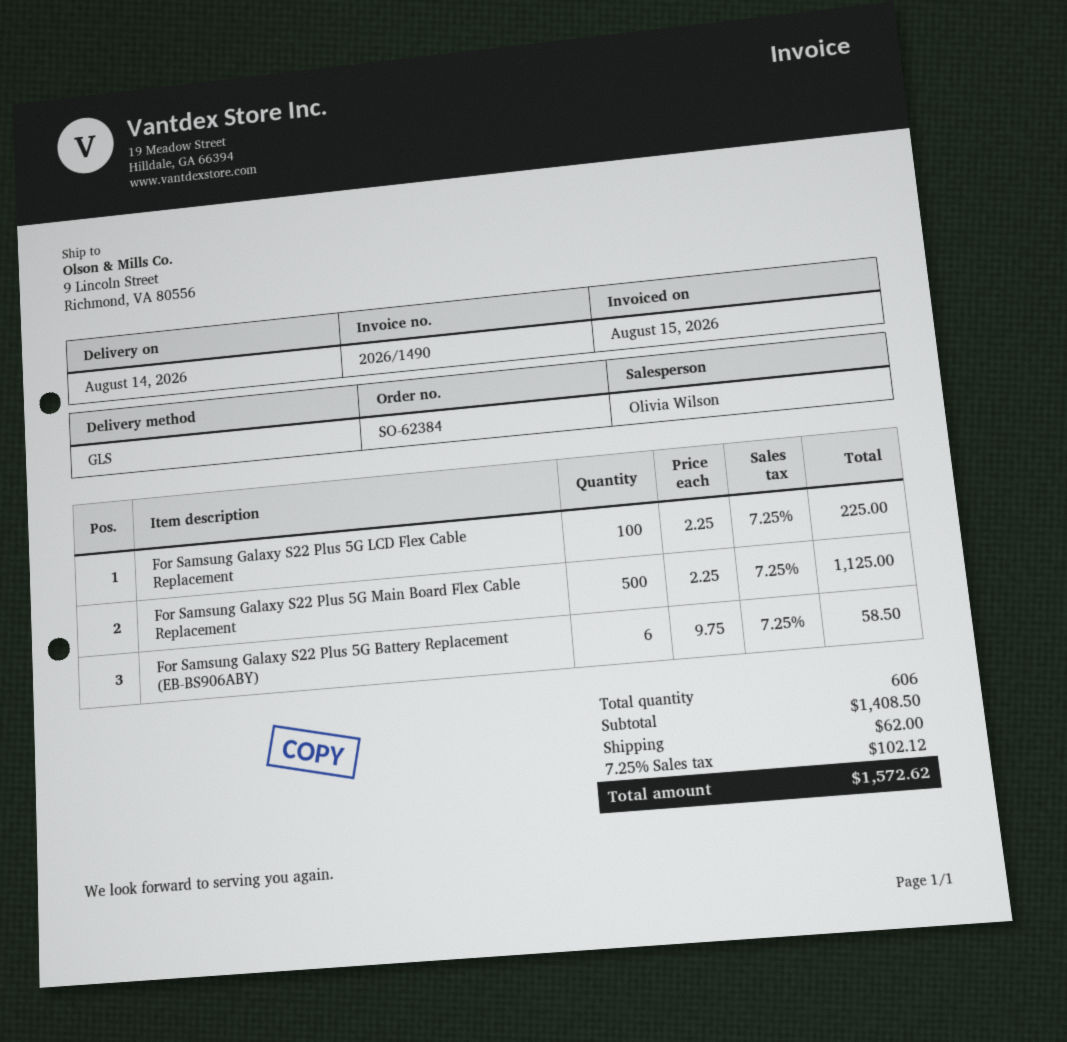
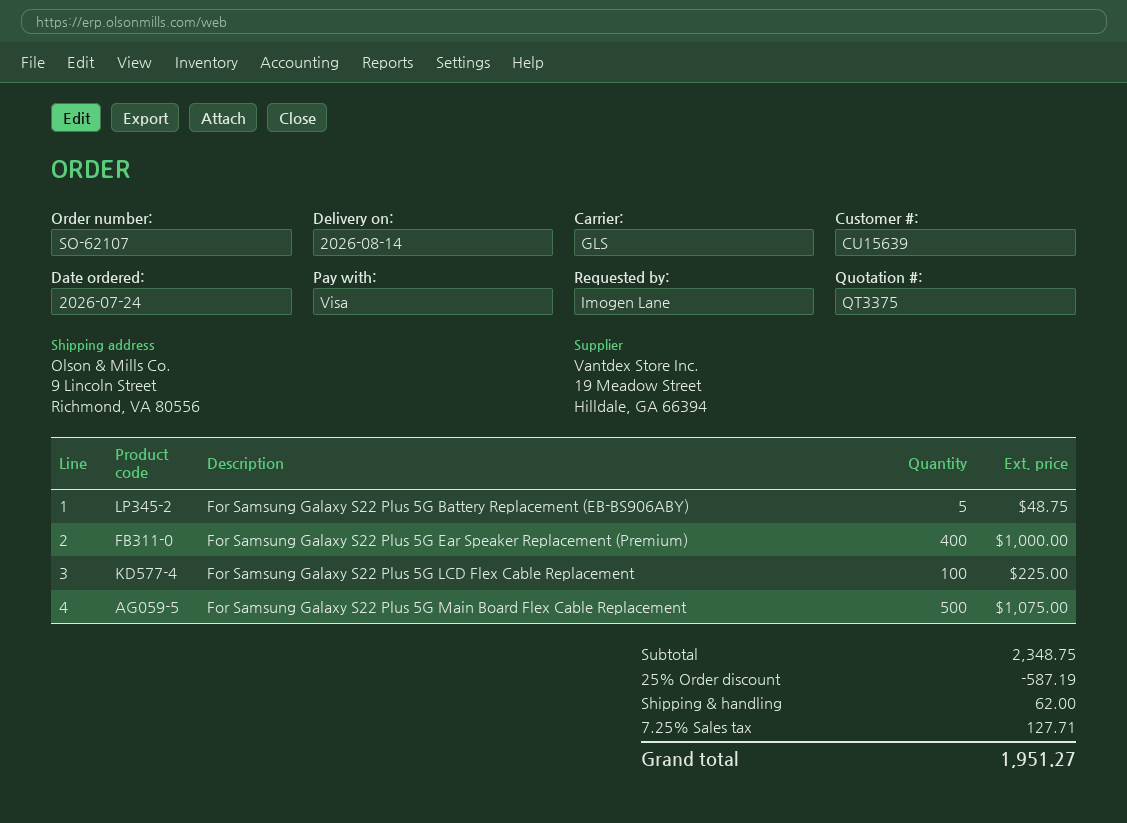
order number: SO-62384 -> SO-62107
For Samsung Galaxy S22 Plus 5G Main Board Flex Cable Replacement: 500 for 1125.00 -> 500 for 1075.00
For Samsung Galaxy S22 Plus 5G Battery Replacement (EB-BS906ABY): 6 for 58.50 -> 5 for 48.75
For Samsung Galaxy S22 Plus 5G Ear Speaker Replacement (Premium): none -> 400 for 1000.00
subtotal: 1408.50 -> 2348.75
discount: none -> 25% = 587.19
tax: 7.25% = 102.12 -> 7.25% = 127.71
total: 1572.62 -> 1951.27

